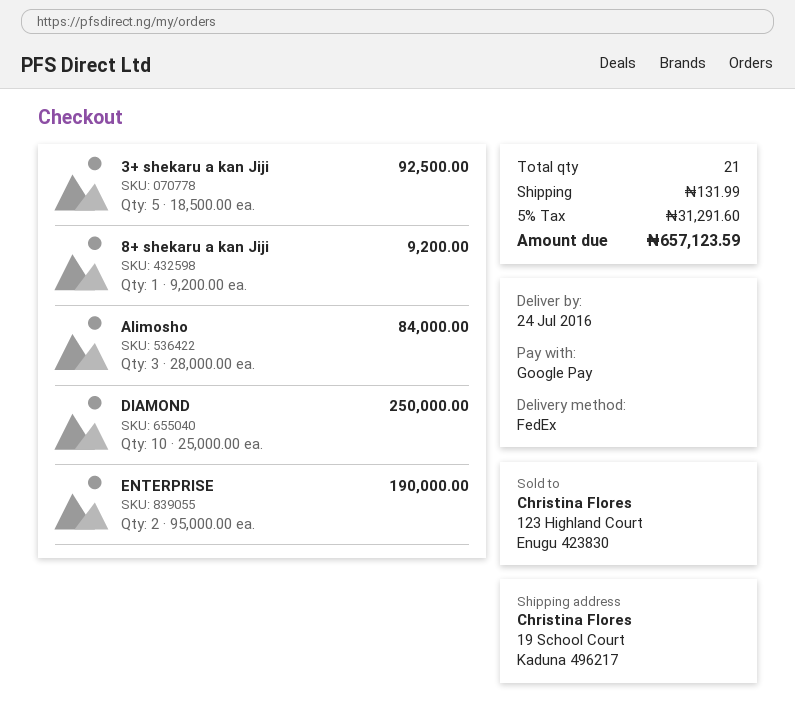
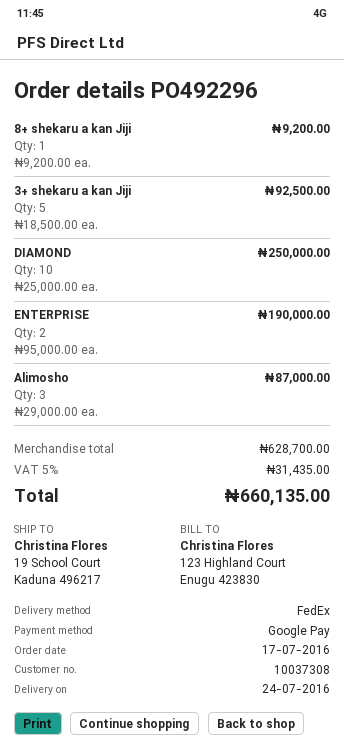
Alimosho: 3 x 28000.00 = 84000.00 -> 3 x 29000.00 = 87000.00
shipping: 131.99 -> none
tax: 5% = 31291.60 -> 5% = 31435.00
total: 657123.59 -> 660135.00

